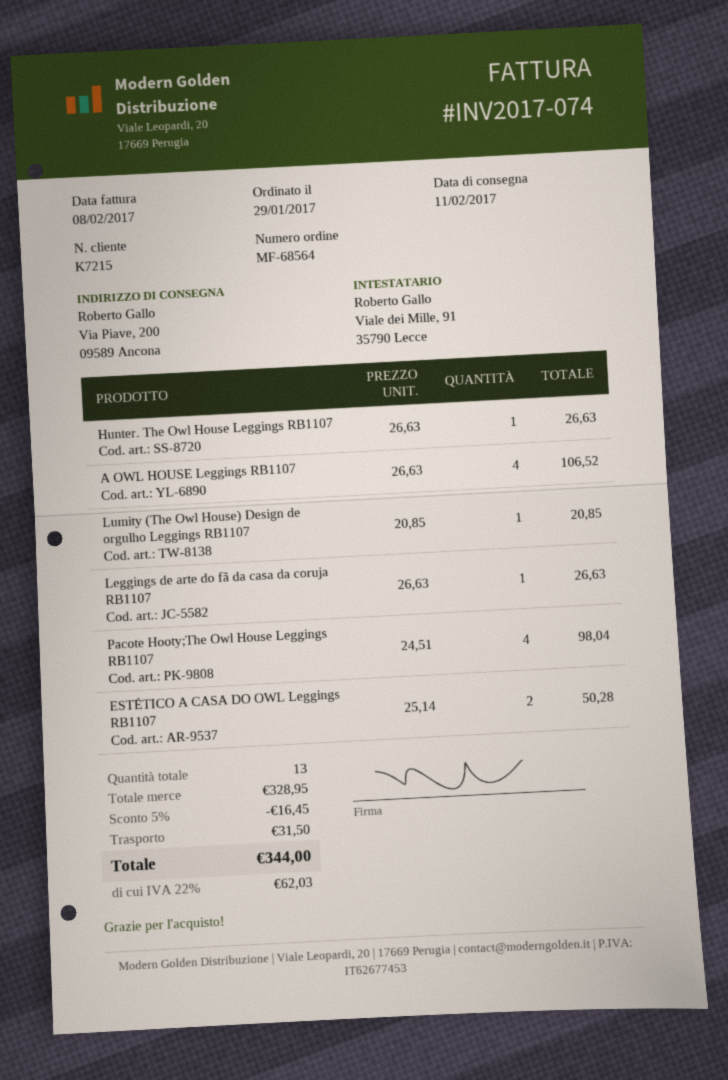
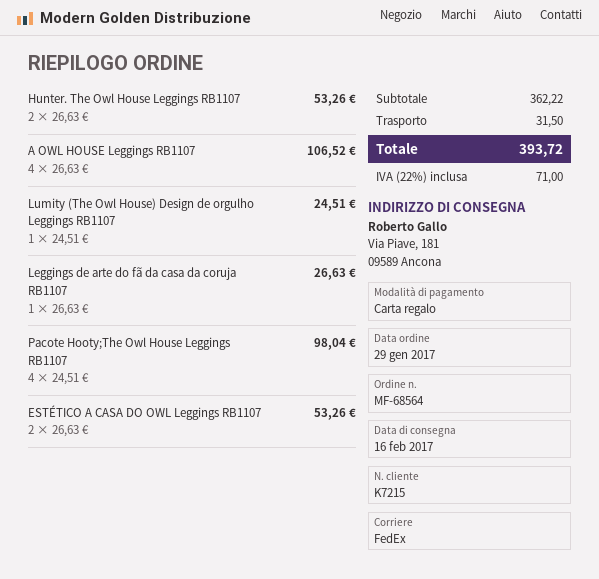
delivery date: 2017-02-11 -> 2017-02-16
ship to: Via Piave, 200, 09589 Ancona -> Via Piave, 181, 09589 Ancona
Hunter. The Owl House Leggings RB1107: 1 x 26.63 = 26.63 -> 2 x 26.63 = 53.26
Lumity (The Owl House) Design de orgulho Leggings RB1107: 1 x 20.85 = 20.85 -> 1 x 24.51 = 24.51
ESTÉTICO A CASA DO OWL Leggings RB1107: 2 x 25.14 = 50.28 -> 2 x 26.63 = 53.26
subtotal: 328.95 -> 362.22
discount: 5% = 16.45 -> none
tax: 22% = 62.03 -> 22% = 71.00
total: 344.00 -> 393.72

